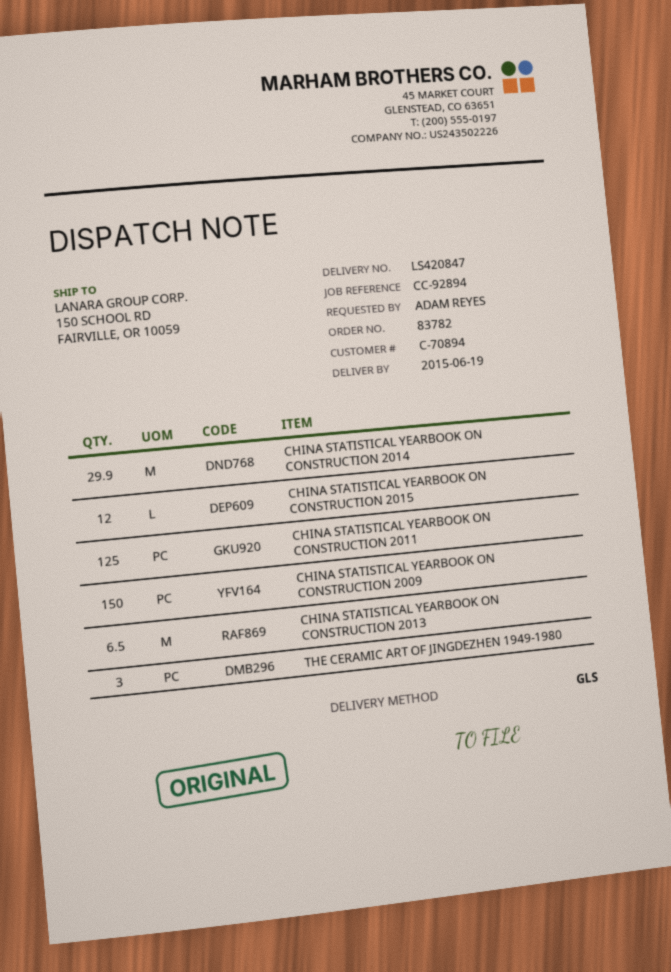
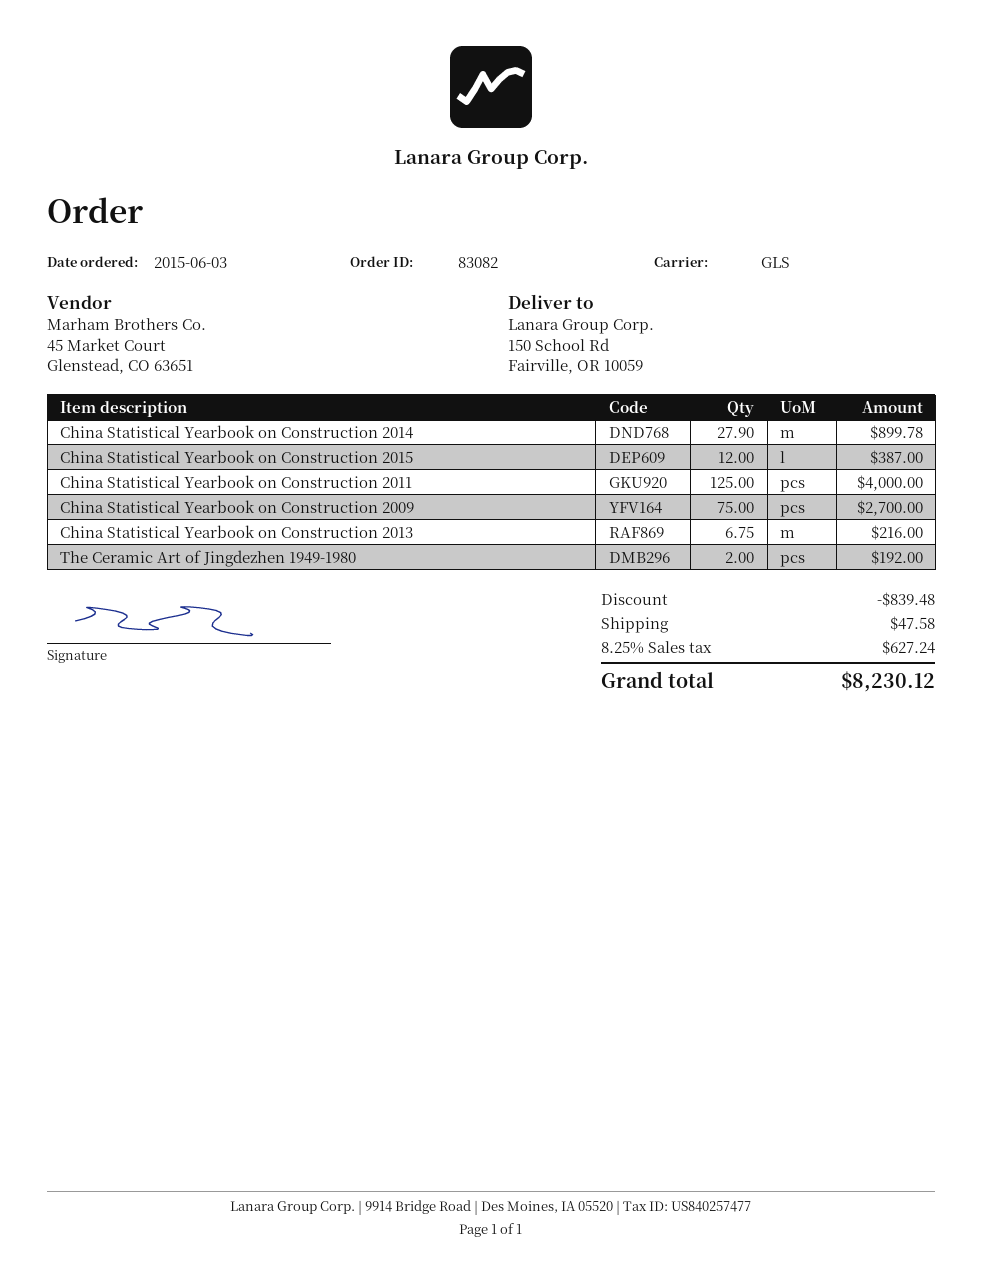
order number: 83782 -> 83082
CHINA STATISTICAL YEARBOOK ON CONSTRUCTION 2014: 29.9 -> 27.9
CHINA STATISTICAL YEARBOOK ON CONSTRUCTION 2009: 150 -> 75
CHINA STATISTICAL YEARBOOK ON CONSTRUCTION 2013: 6.5 -> 6.75
THE CERAMIC ART OF JINGDEZHEN 1949-1980: 3 -> 2

